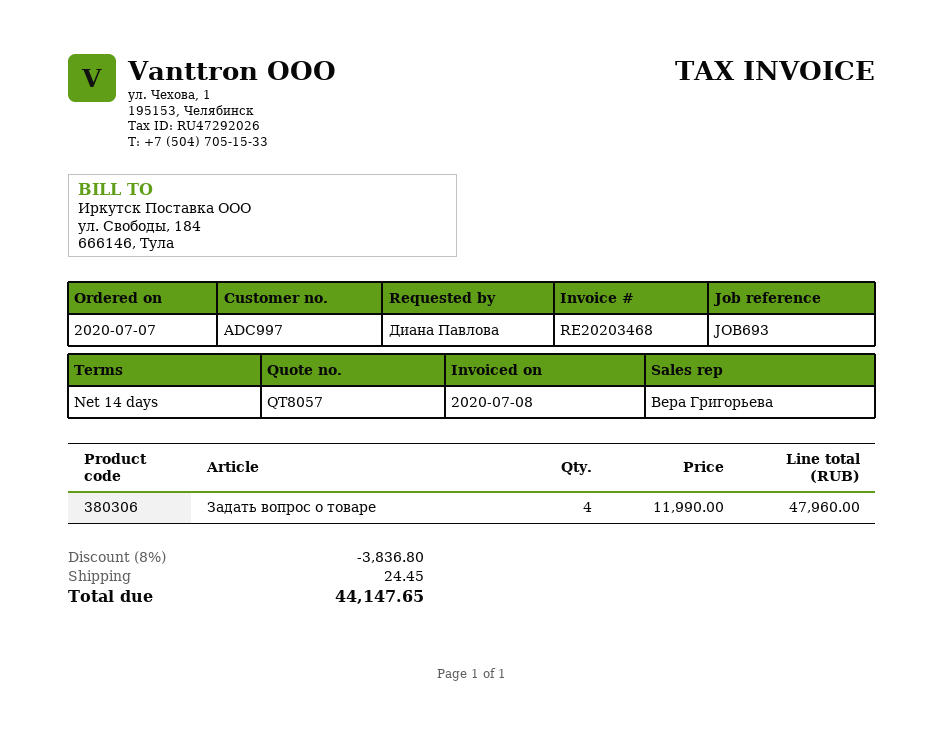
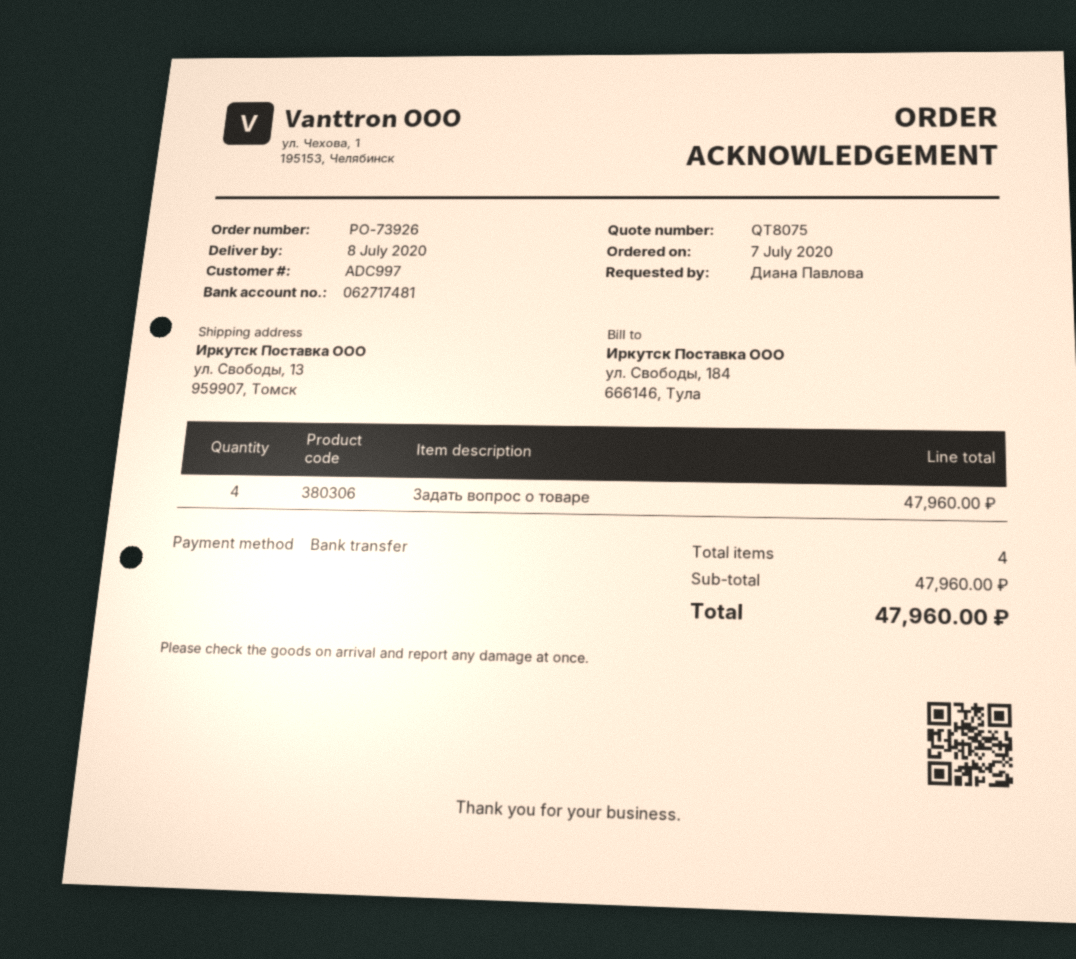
quote number: QT8057 -> QT8075
discount: 8% = 3836.80 -> none
shipping: 24.45 -> none
total: 44147.65 -> 47960.00

